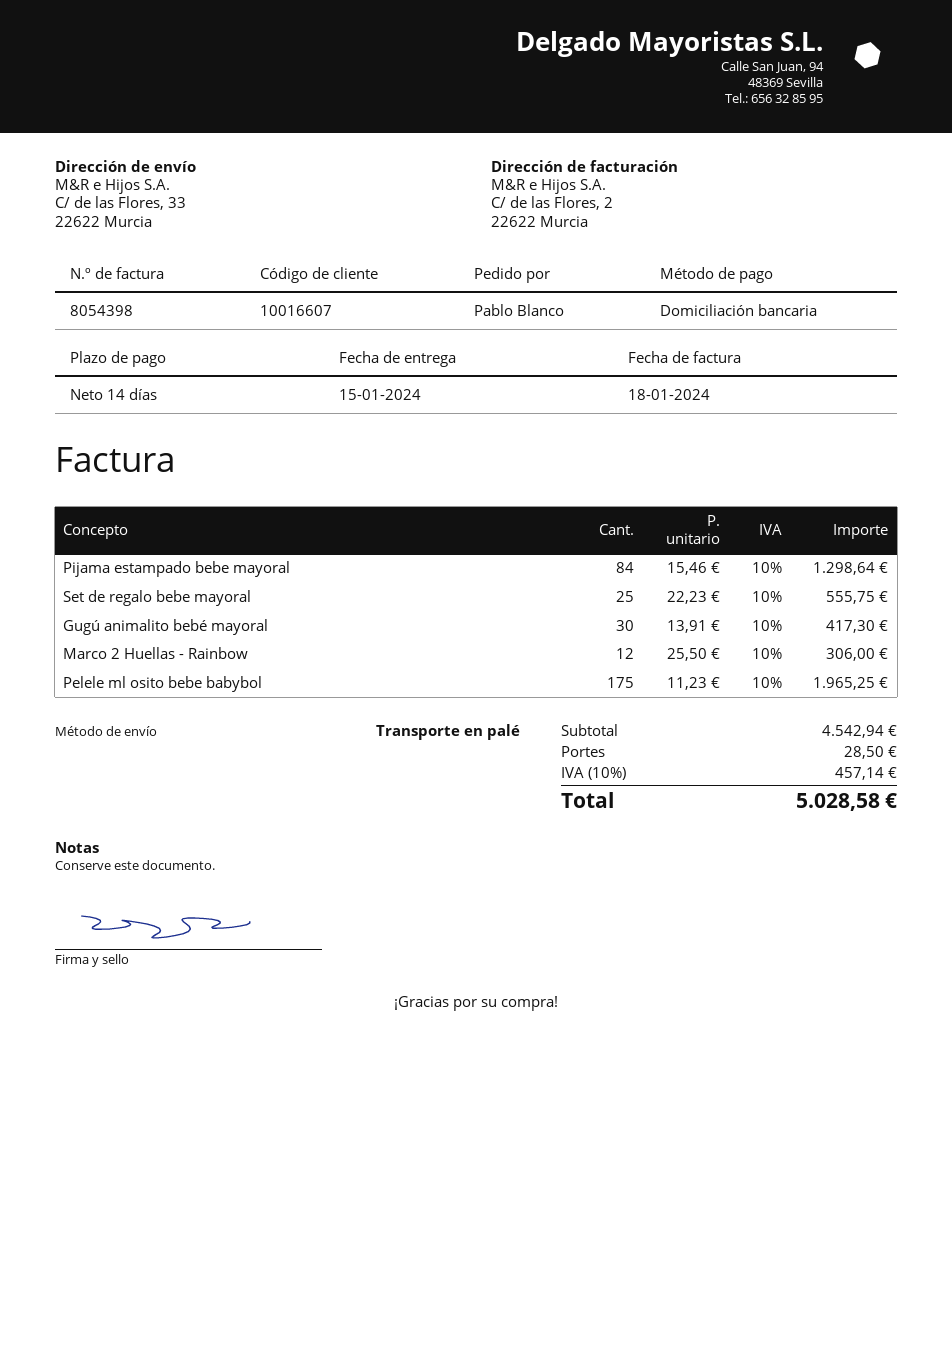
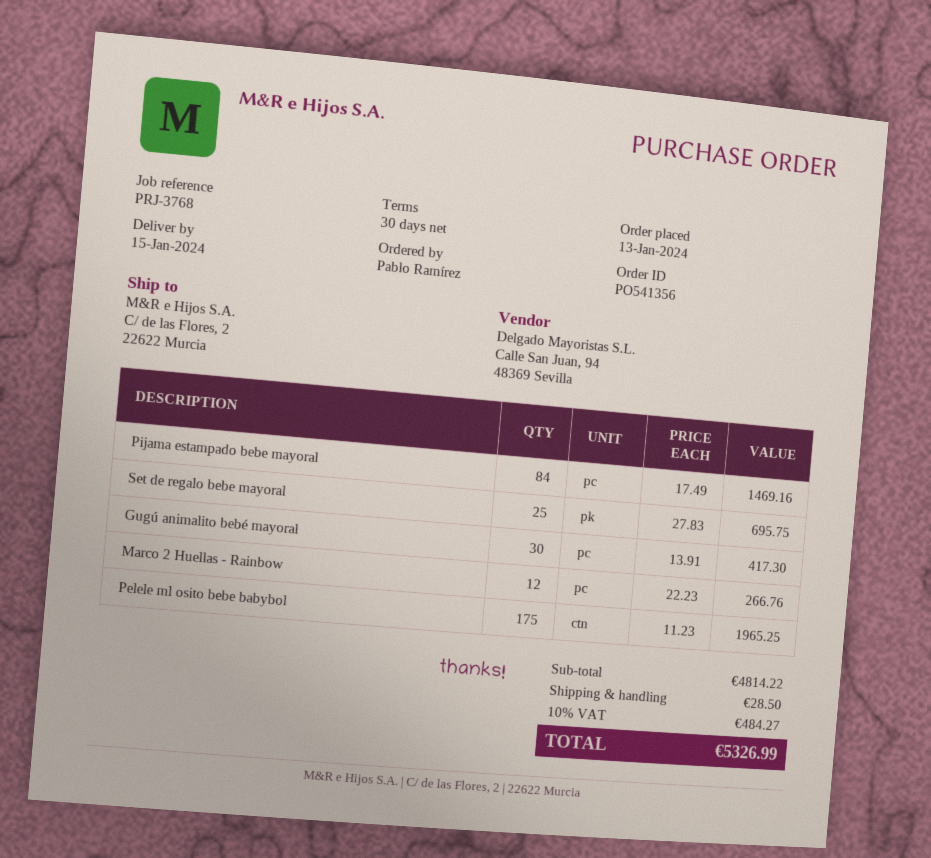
payment terms: 14 days -> 30 days
ordered by: Pablo Blanco -> Pablo Ramírez
ship to: C/ de las Flores, 33, 22622 Murcia -> C/ de las Flores, 2, 22622 Murcia
Pijama estampado bebe mayoral: 84 x 15.46 = 1298.64 -> 84 x 17.49 = 1469.16
Set de regalo bebe mayoral: 25 x 22.23 = 555.75 -> 25 x 27.83 = 695.75
Marco 2 Huellas - Rainbow: 12 x 25.50 = 306.00 -> 12 x 22.23 = 266.76
subtotal: 4542.94 -> 4814.22
tax: 10% = 457.14 -> 10% = 484.27
total: 5028.58 -> 5326.99

